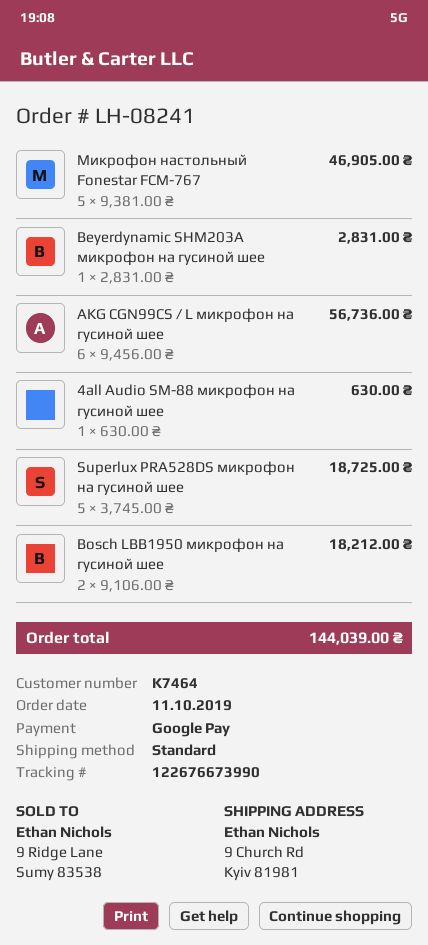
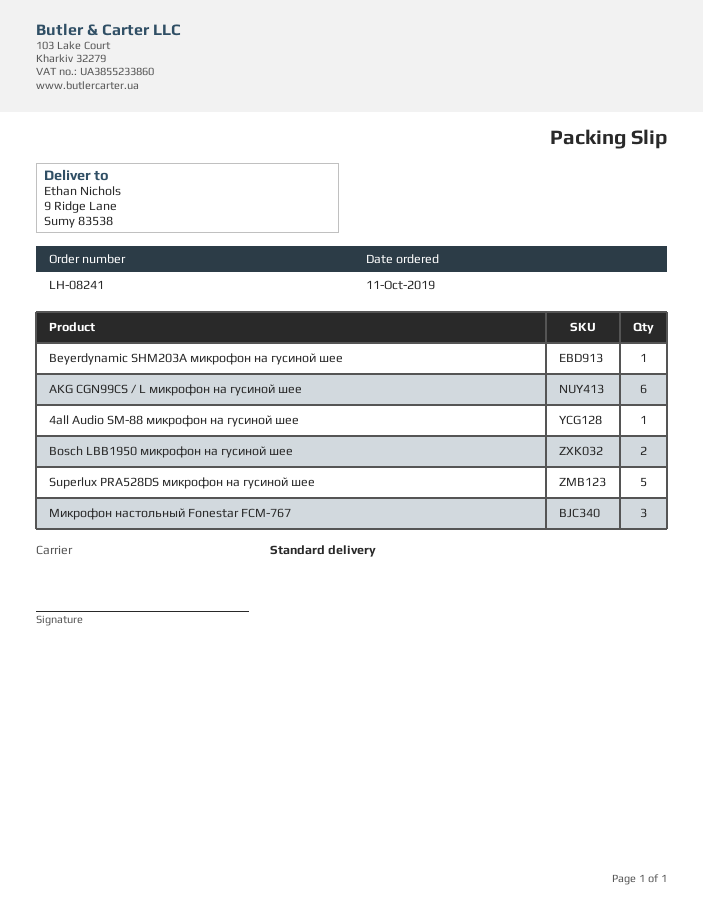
ship to: 9 Church Rd, Kyiv 81981 -> 9 Ridge Lane, Sumy 83538
Микрофон настольный Fonestar FCM-767: 5 -> 3

